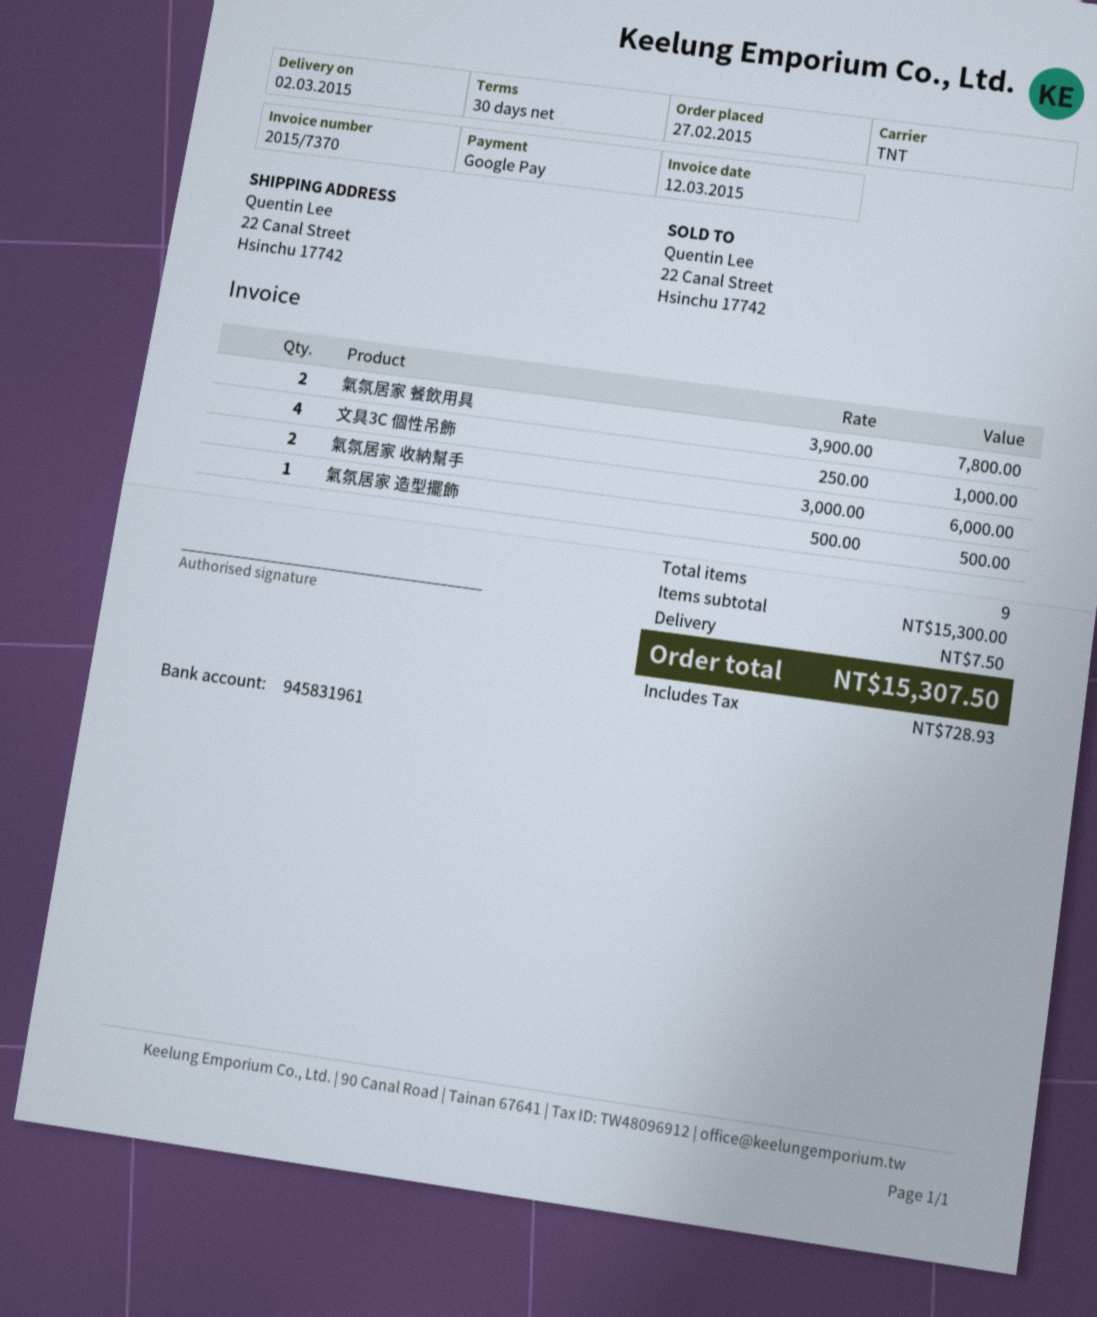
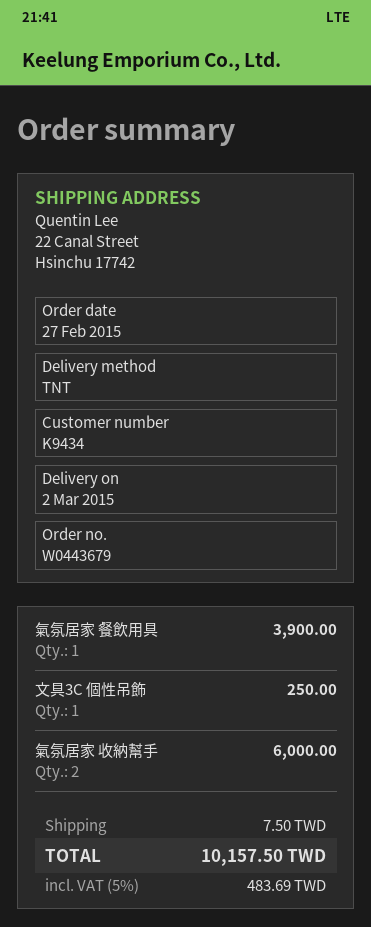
氣氛居家 餐飲用具: 2 for 7800.00 -> 1 for 3900.00
文具3C 個性吊飾: 4 for 1000.00 -> 1 for 250.00
氣氛居家 造型擺飾: 1 for 500.00 -> none
tax: 728.93 -> 483.69
total: 15307.50 -> 10157.50

